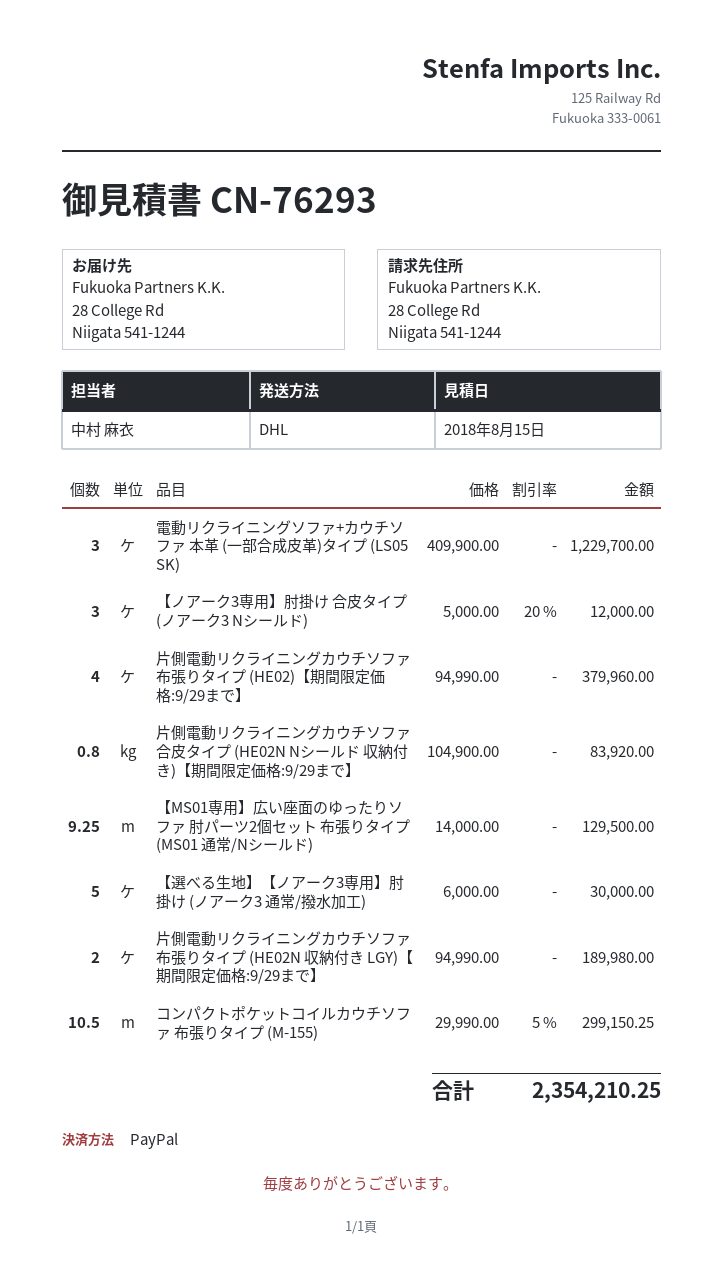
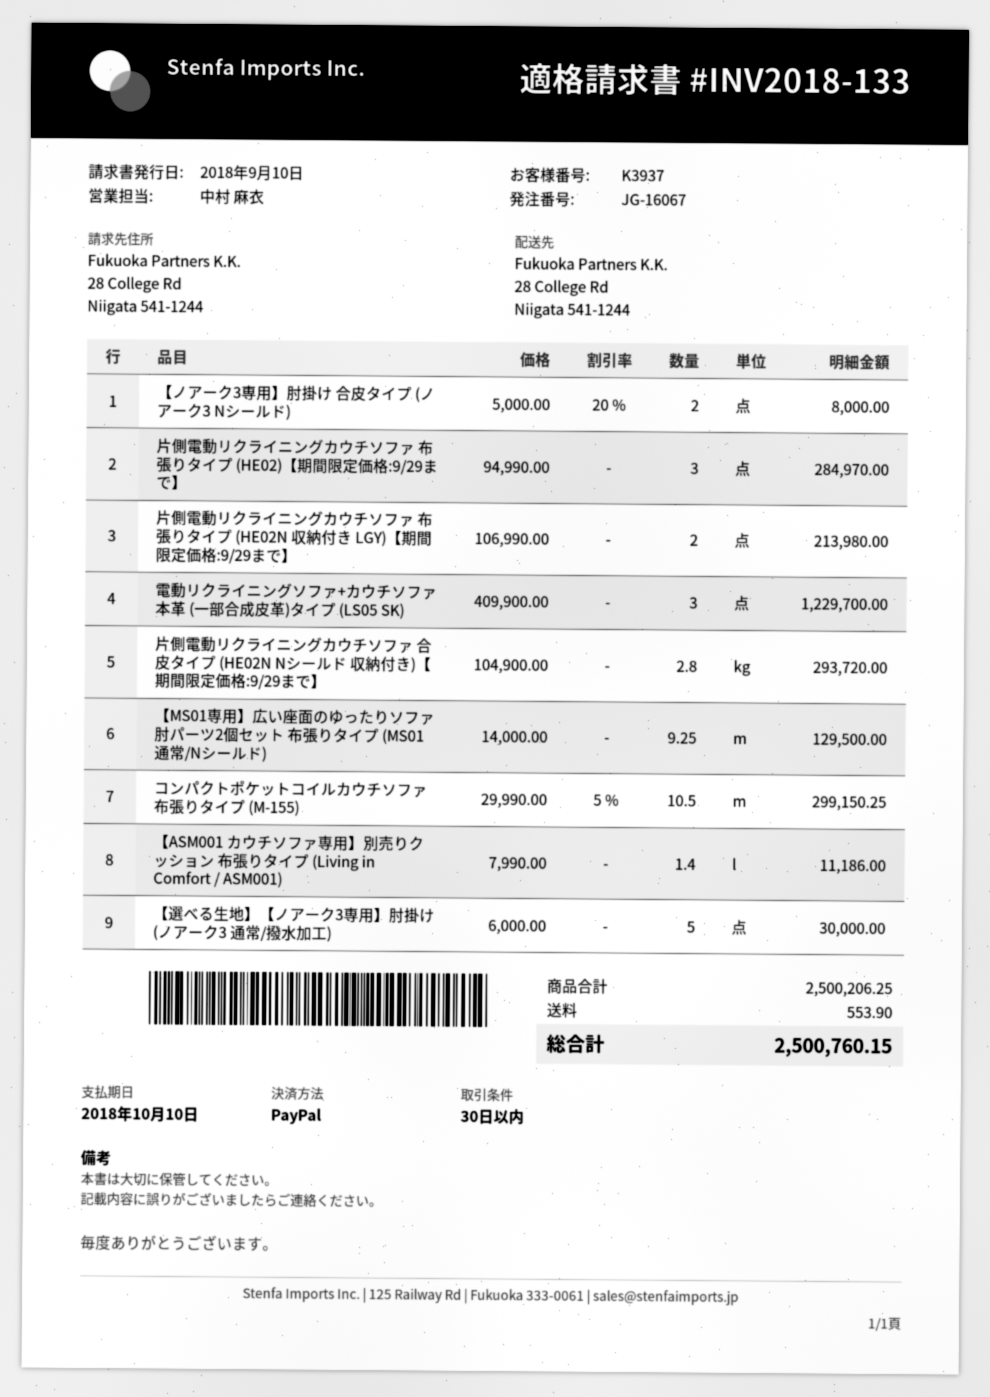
【ノアーク3専用】肘掛け 合皮タイプ (ノアーク3 Nシールド): 3 x 5000.00 - 20% = 12000.00 -> 2 x 5000.00 - 20% = 8000.00
片側電動リクライニングカウチソファ 布張りタイプ (HE02)【期間限定価格:9/29まで】: 4 x 94990.00 = 379960.00 -> 3 x 94990.00 = 284970.00
片側電動リクライニングカウチソファ 合皮タイプ (HE02N Nシールド 収納付き)【期間限定価格:9/29まで】: 0.8 x 104900.00 = 83920.00 -> 2.8 x 104900.00 = 293720.00
片側電動リクライニングカウチソファ 布張りタイプ (HE02N 収納付き LGY)【期間限定価格:9/29まで】: 2 x 94990.00 = 189980.00 -> 2 x 106990.00 = 213980.00
【ASM001 カウチソファ専用】別売りクッション 布張りタイプ (Living in Comfort / ASM001): none -> 1.4 x 7990.00 = 11186.00
shipping: none -> 553.90
total: 2354210.25 -> 2500760.15

